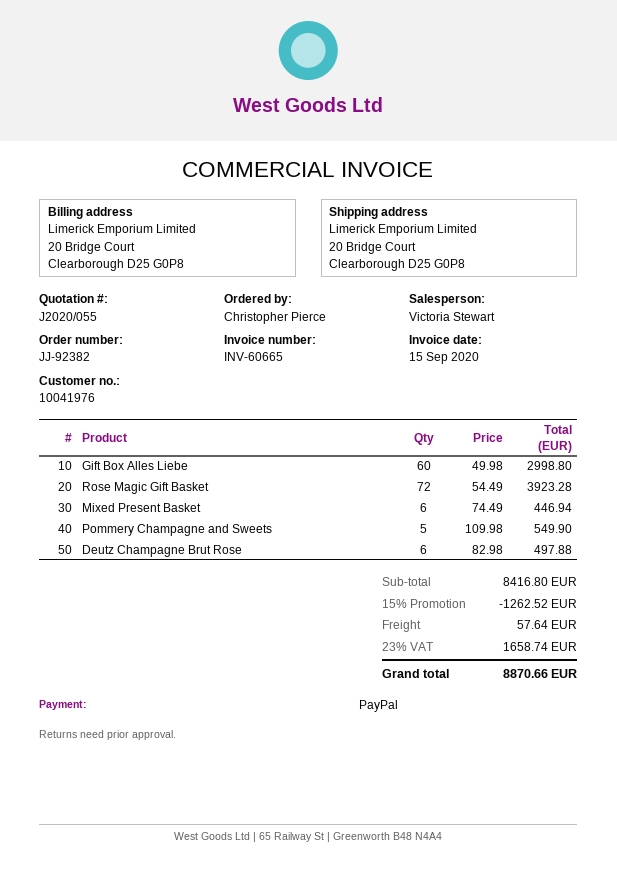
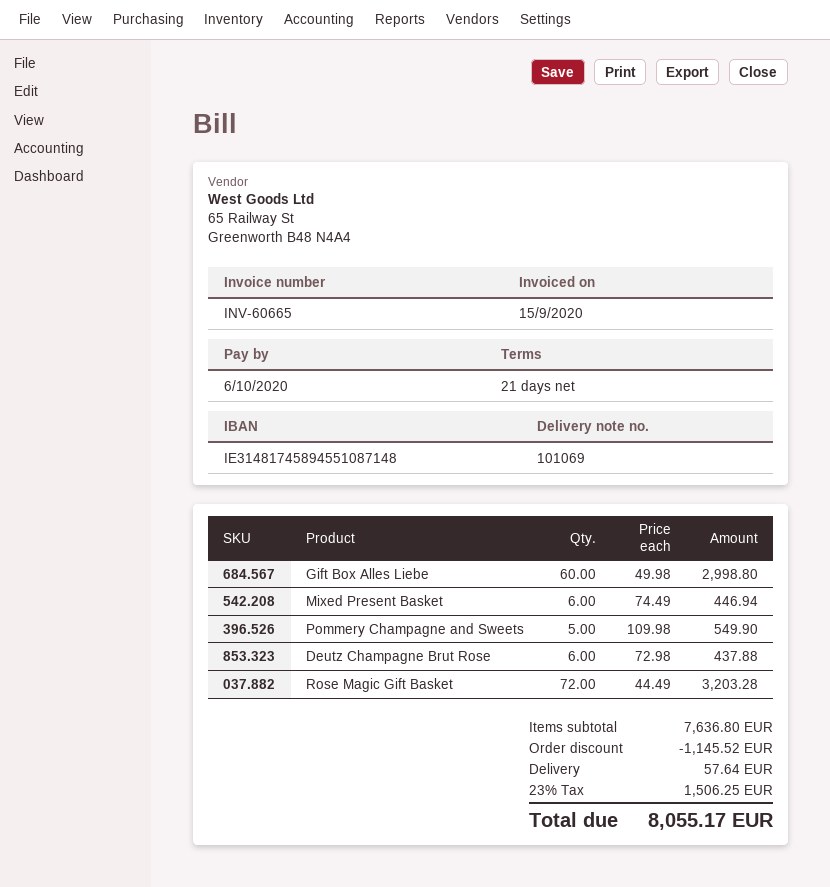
Rose Magic Gift Basket: 72 x 54.49 = 3923.28 -> 72 x 44.49 = 3203.28
Deutz Champagne Brut Rose: 6 x 82.98 = 497.88 -> 6 x 72.98 = 437.88
subtotal: 8416.80 -> 7636.80
discount: 1262.52 -> 1145.52
tax: 23% = 1658.74 -> 23% = 1506.25
total: 8870.66 -> 8055.17

